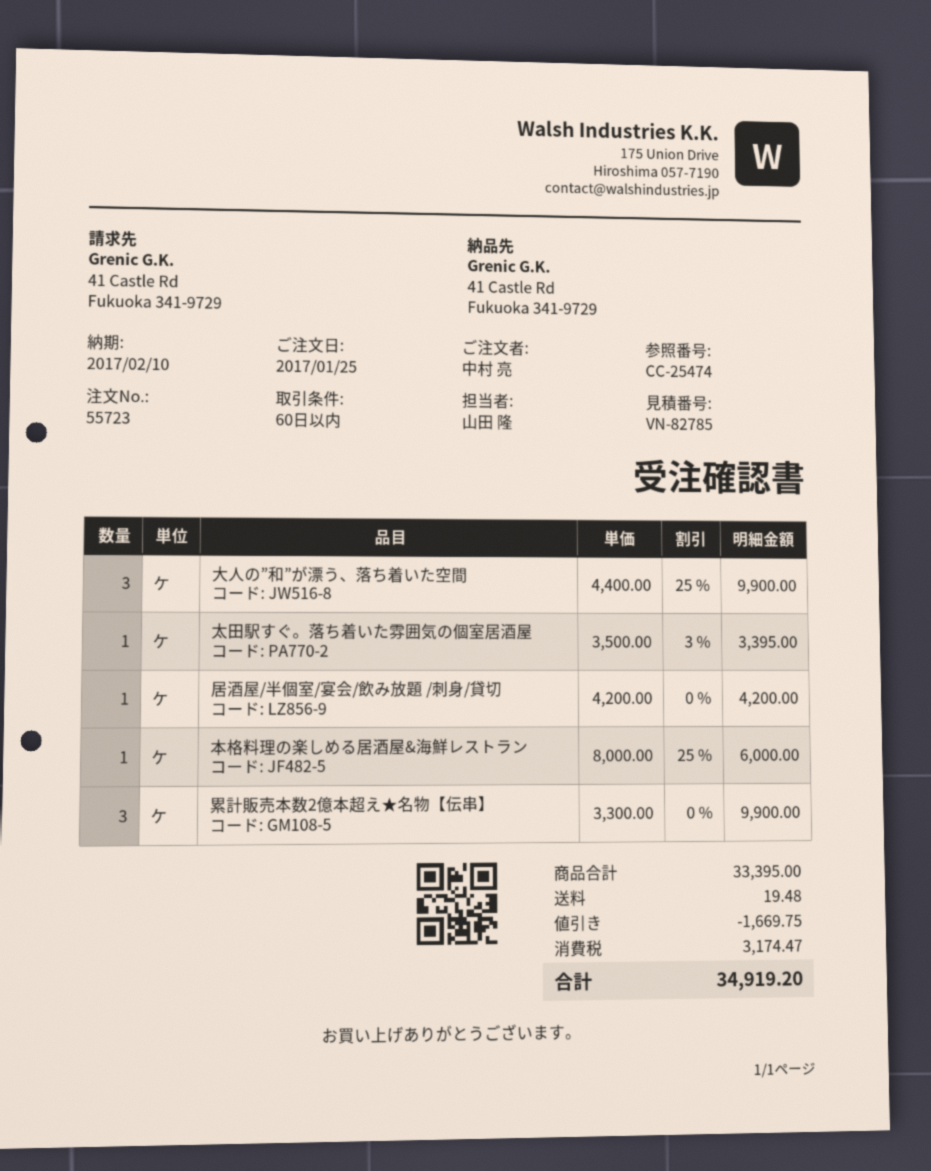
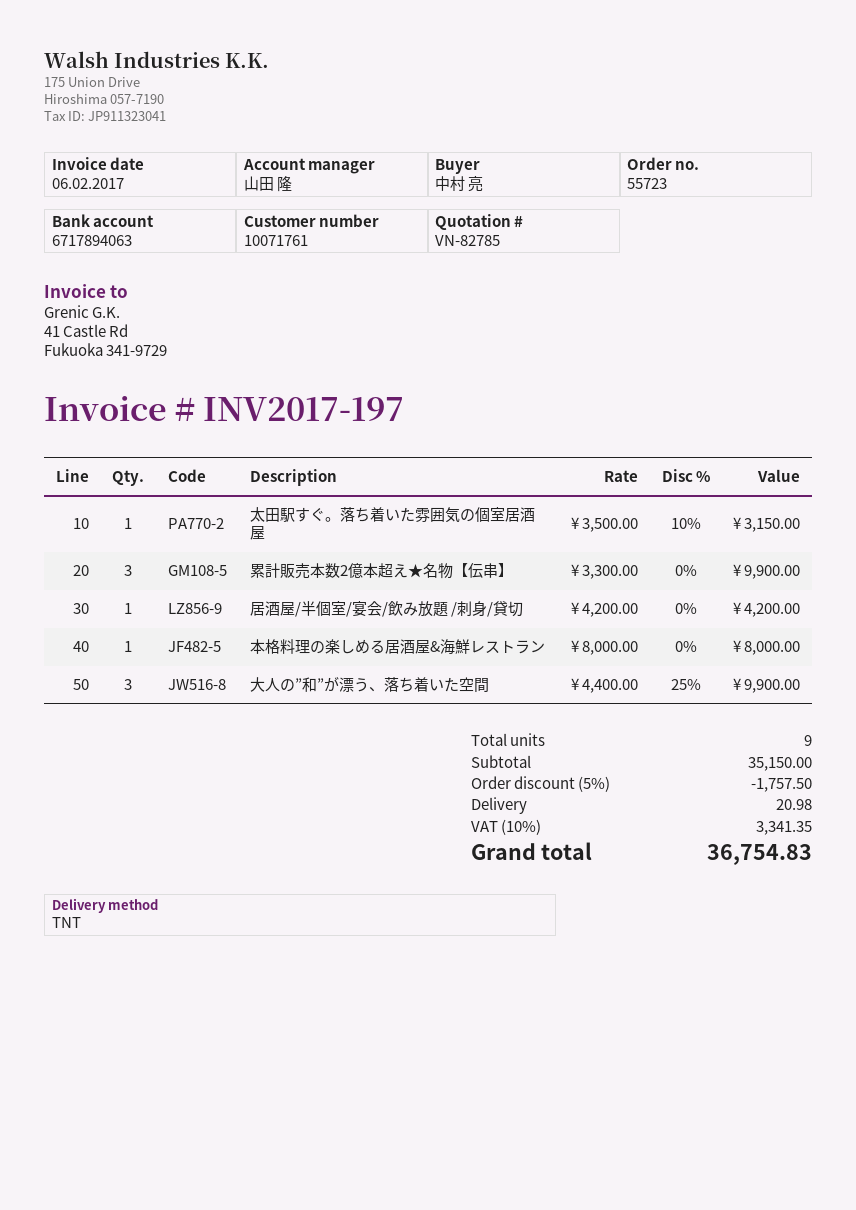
太田駅すぐ。落ち着いた雰囲気の個室居酒屋: 1 x 3500.00 - 3% = 3395.00 -> 1 x 3500.00 - 10% = 3150.00
本格料理の楽しめる居酒屋&海鮮レストラン: 1 x 8000.00 - 25% = 6000.00 -> 1 x 8000.00 = 8000.00
subtotal: 33395.00 -> 35150.00
discount: 1669.75 -> 1757.50
shipping: 19.48 -> 20.98
tax: 3174.47 -> 3341.35
total: 34919.20 -> 36754.83

